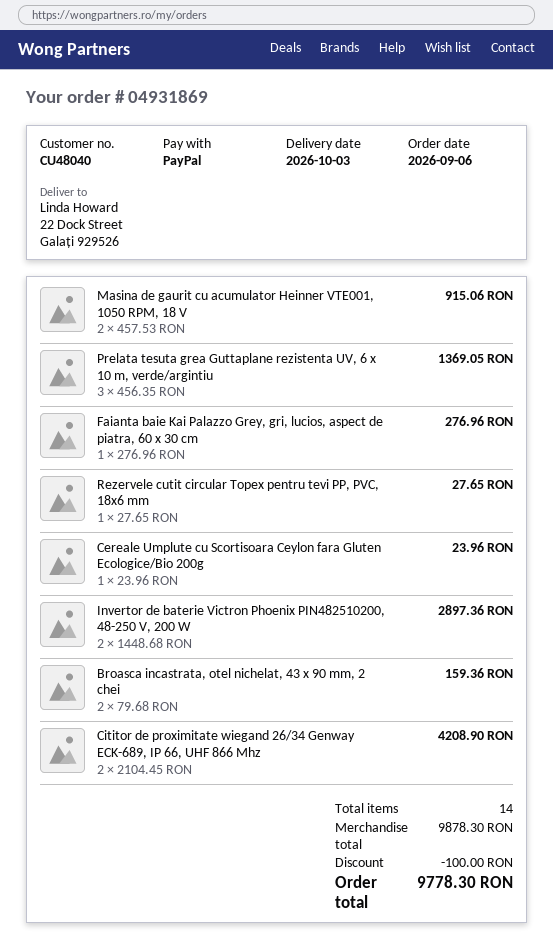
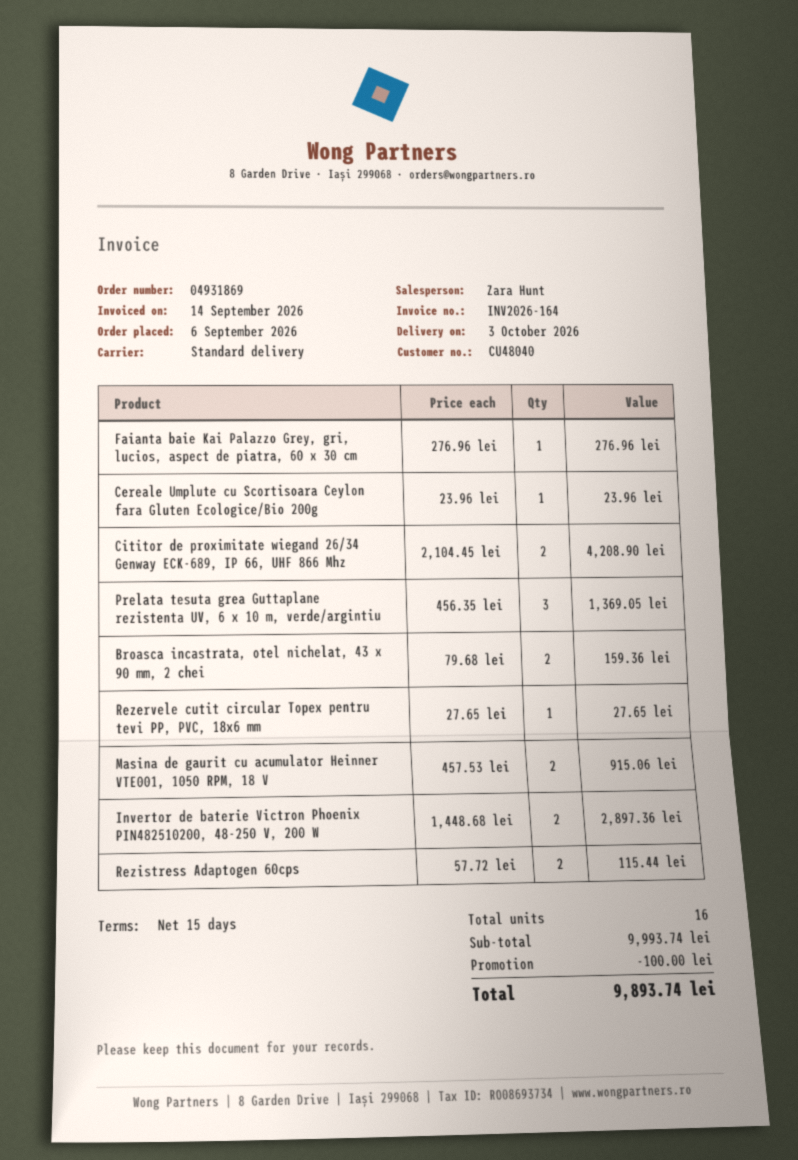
Rezistress Adaptogen 60cps: none -> 2 x 57.72 = 115.44
total quantity: 14 -> 16
subtotal: 9878.30 -> 9993.74
total: 9778.30 -> 9893.74

